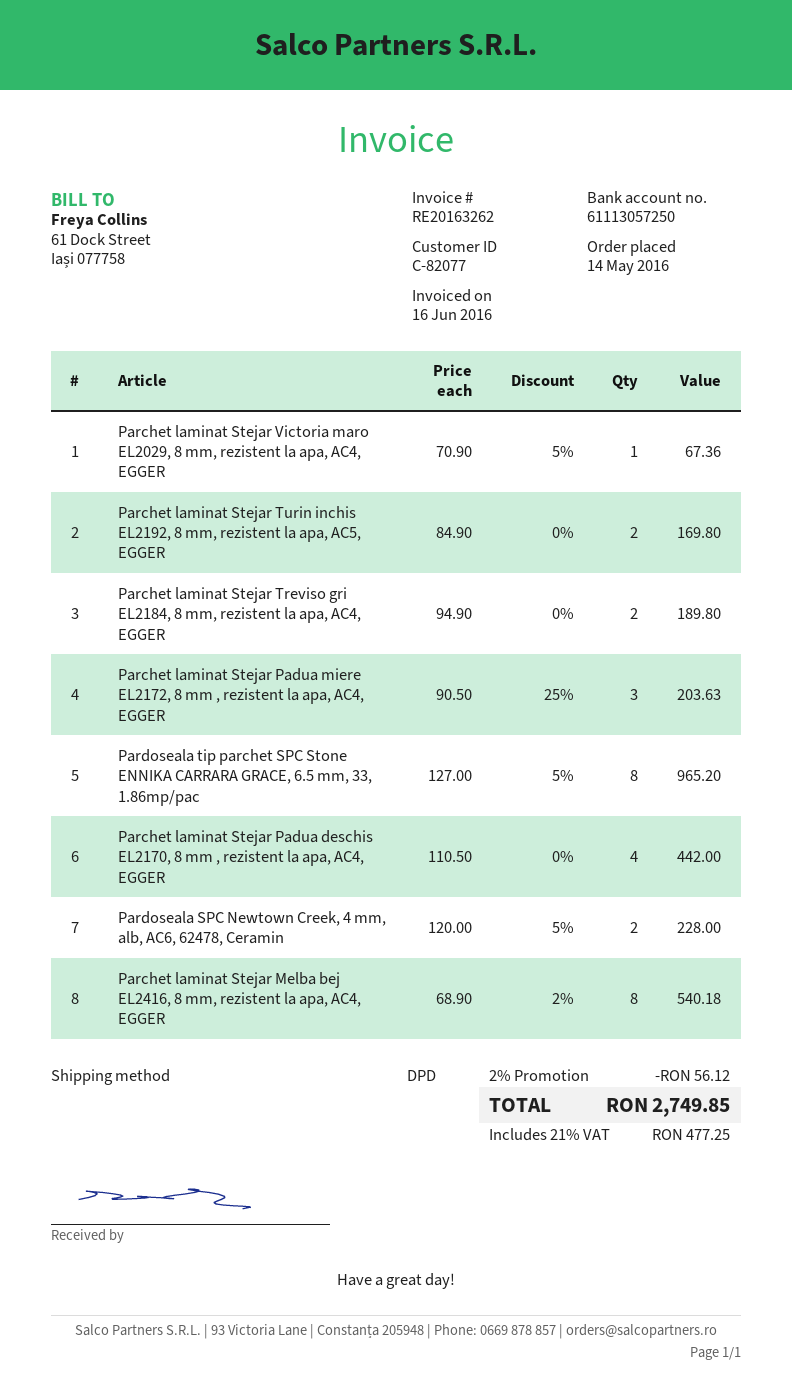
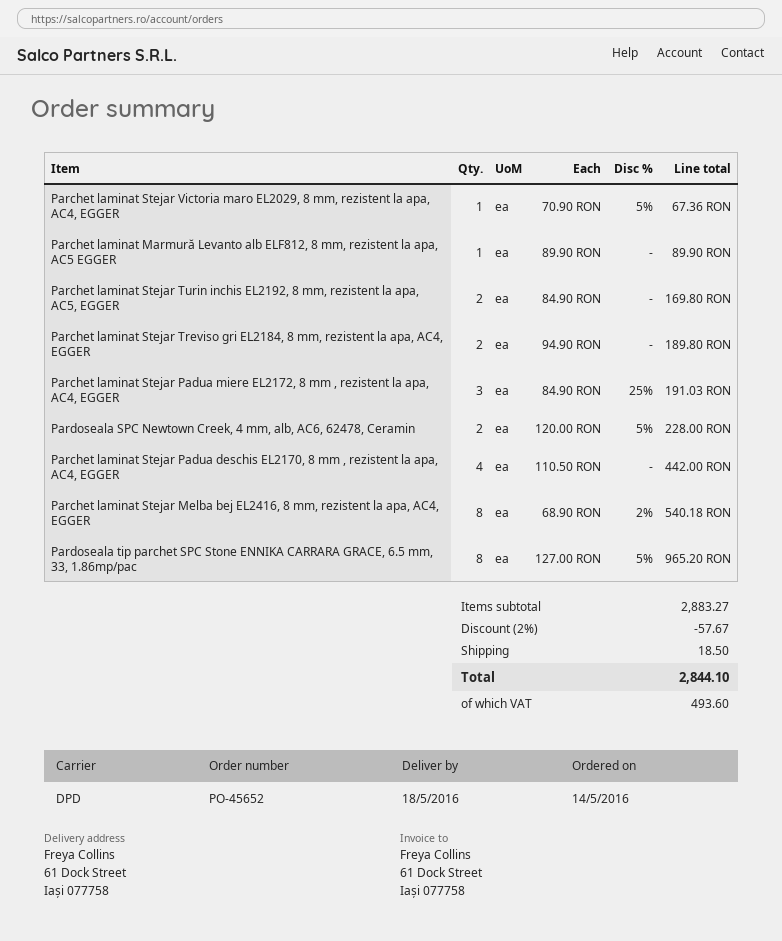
Parchet laminat Stejar Padua miere EL2172, 8 mm , rezistent la apa, AC4, EGGER: 3 x 90.50 - 25% = 203.63 -> 3 x 84.90 - 25% = 191.03
Parchet laminat Marmură Levanto alb ELF812, 8 mm, rezistent la apa, AC5 EGGER: none -> 1 x 89.90 = 89.90
discount: 2% = 56.12 -> 2% = 57.67
shipping: none -> 18.50
tax: 477.25 -> 493.60
total: 2749.85 -> 2844.10

